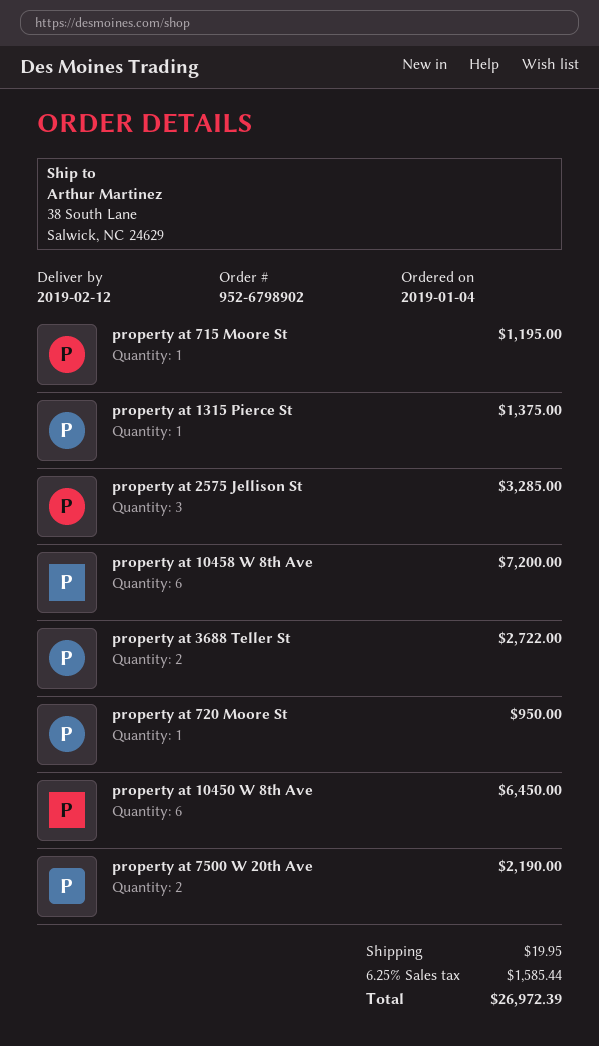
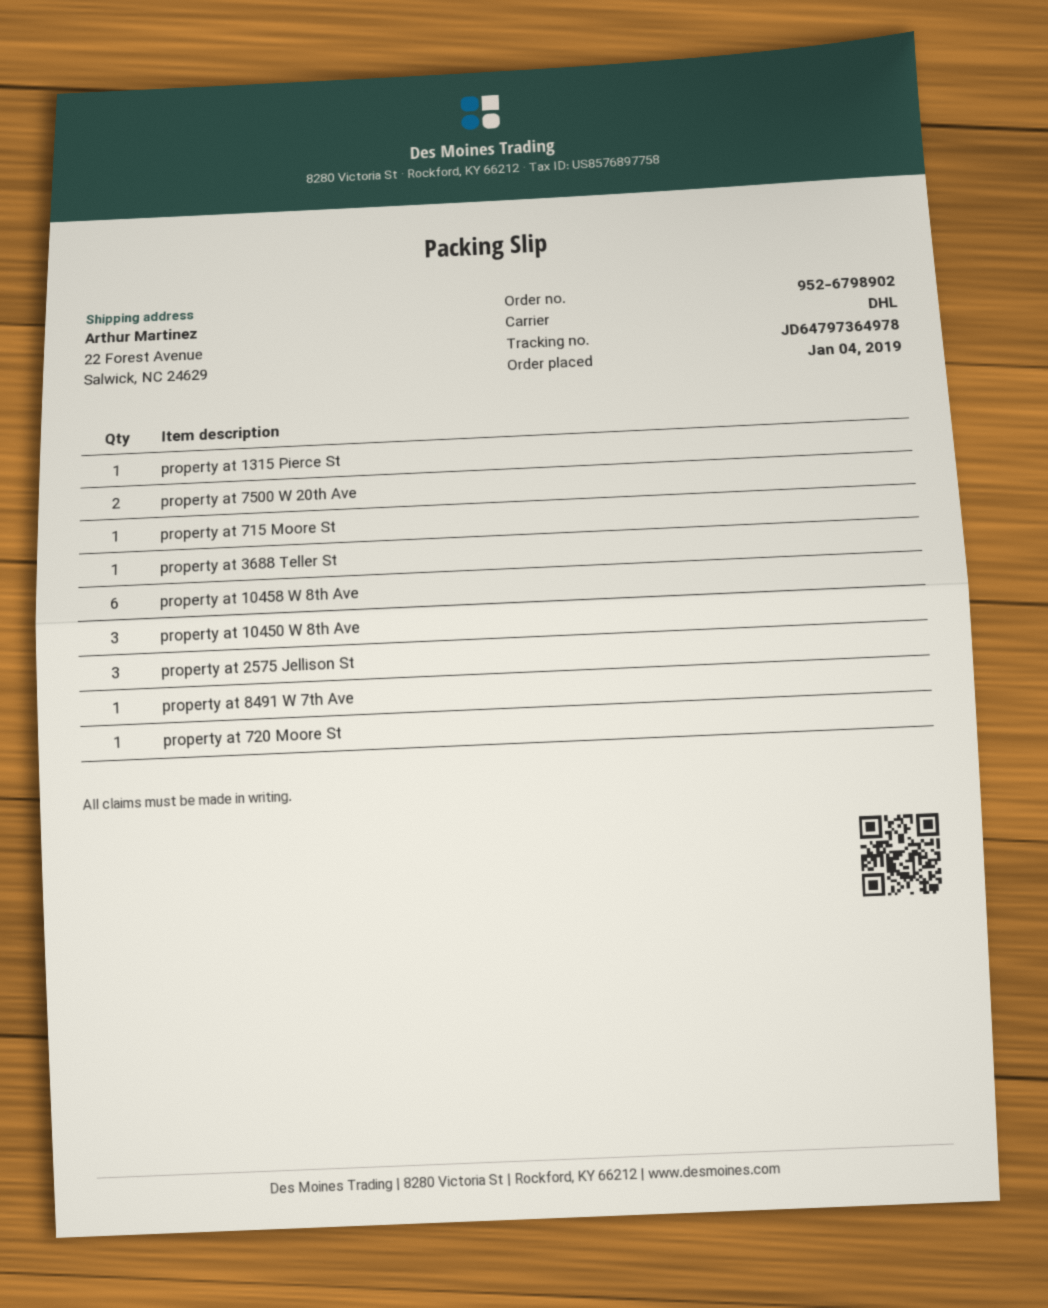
ship to: 38 South Lane, Salwick, NC 24629 -> 22 Forest Avenue, Salwick, NC 24629
property at 3688 Teller St: 2 -> 1
property at 10450 W 8th Ave: 6 -> 3
property at 8491 W 7th Ave: none -> 1

